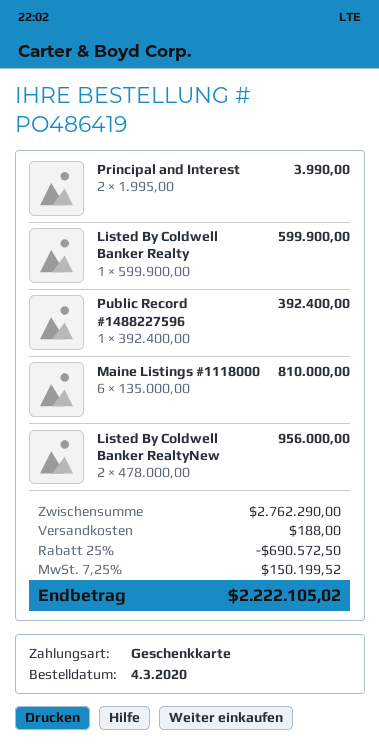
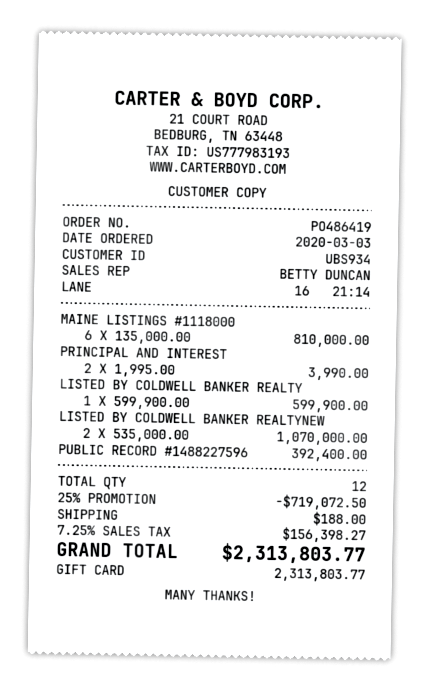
order date: 2020-03-04 -> 2020-03-03
Listed By Coldwell Banker RealtyNew: 2 x 478000.00 = 956000.00 -> 2 x 535000.00 = 1070000.00
discount: 25% = 690572.50 -> 25% = 719072.50
tax: 7.25% = 150199.52 -> 7.25% = 156398.27
total: 2222105.02 -> 2313803.77

